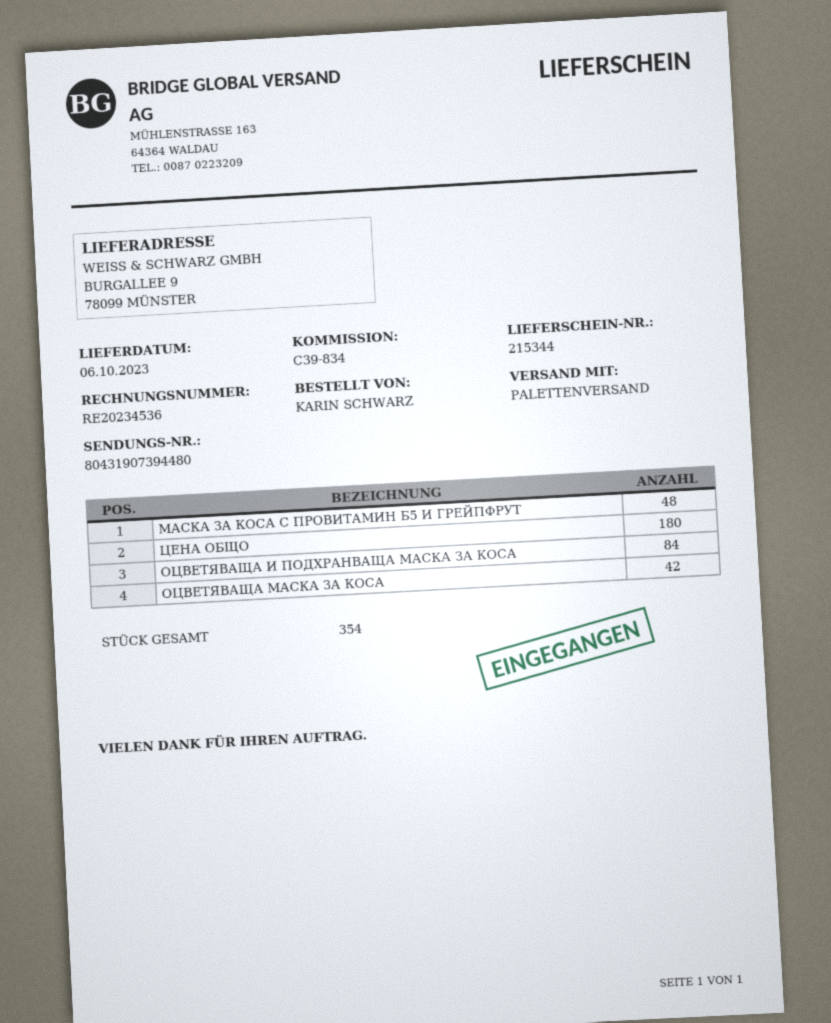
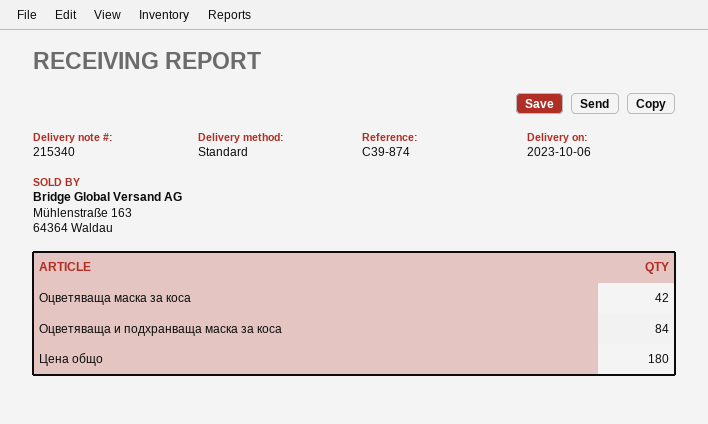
delivery note number: 215344 -> 215340
reference: C39-834 -> C39-874
shipping method: pallet freight -> standard
МАСКА ЗА КОСА С ПРОВИТАМИН Б5 И ГРЕЙПФРУТ: 48 -> none

